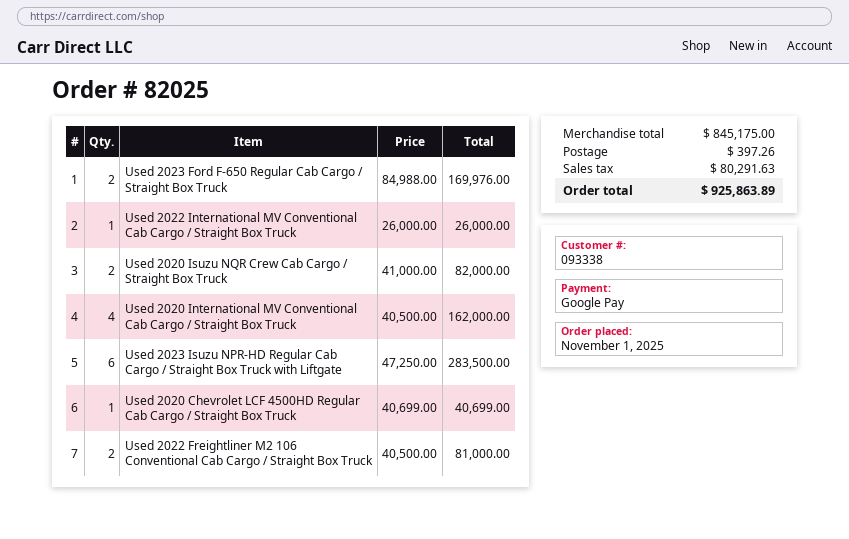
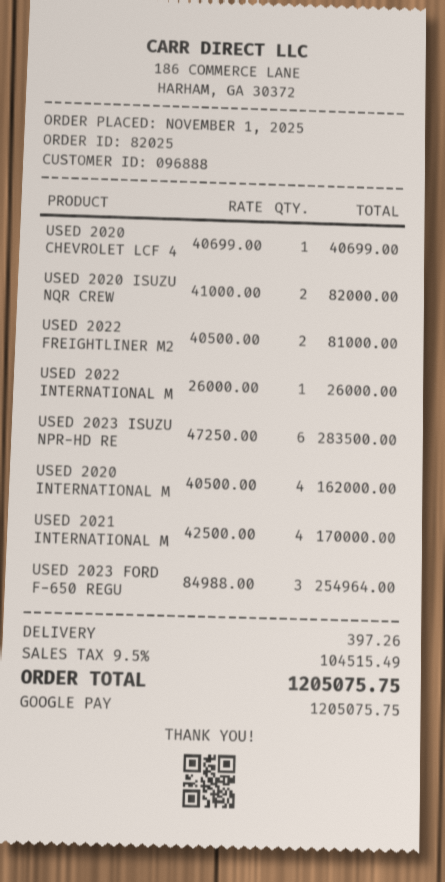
customer number: 093338 -> 096888
Used 2023 Ford F-650 Regular Cab Cargo / Straight Box Truck: 2 x 84988.00 = 169976.00 -> 3 x 84988.00 = 254964.00
USED 2021 INTERNATIONAL M: none -> 4 x 42500.00 = 170000.00
tax: 80291.63 -> 104515.49
total: 925863.89 -> 1205075.75

